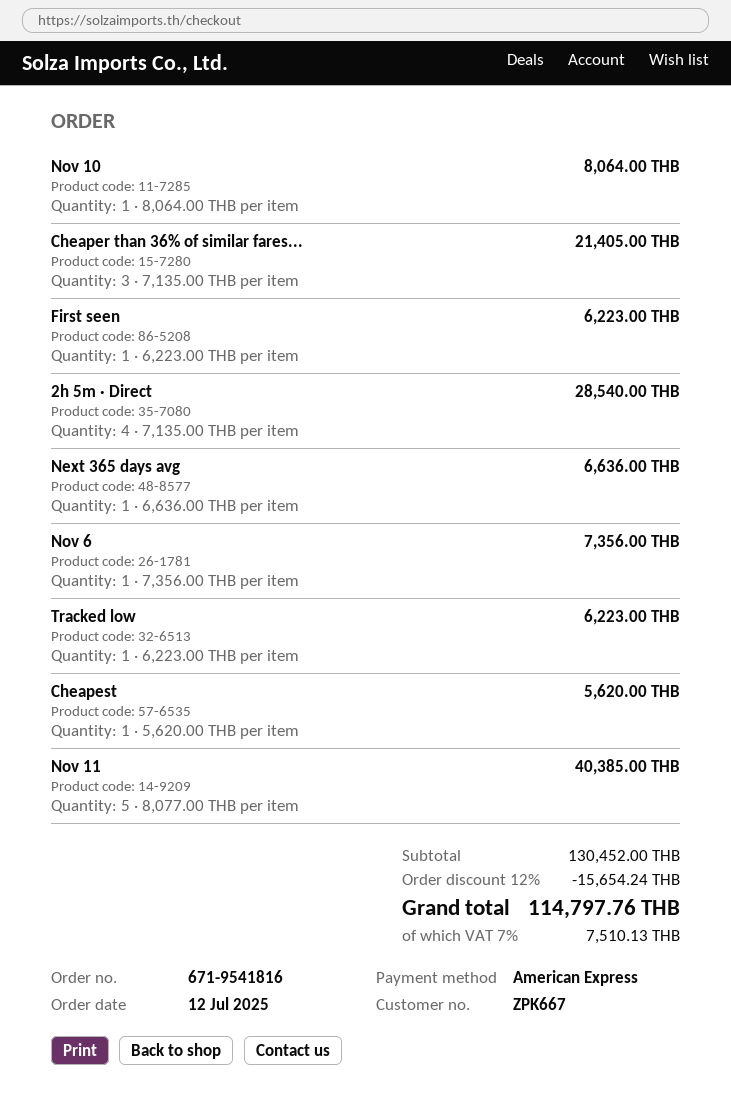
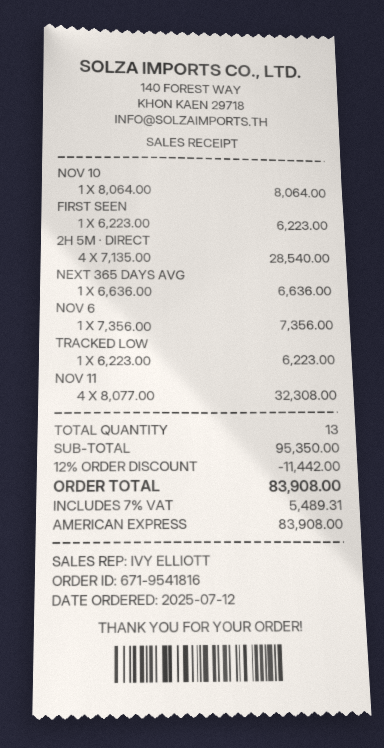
Cheaper than 36% of similar fares...: 3 x 7135.00 = 21405.00 -> none
Cheapest: 1 x 5620.00 = 5620.00 -> none
Nov 11: 5 x 8077.00 = 40385.00 -> 4 x 8077.00 = 32308.00
subtotal: 130452.00 -> 95350.00
discount: 12% = 15654.24 -> 12% = 11442.00
tax: 7% = 7510.13 -> 7% = 5489.31
total: 114797.76 -> 83908.00

